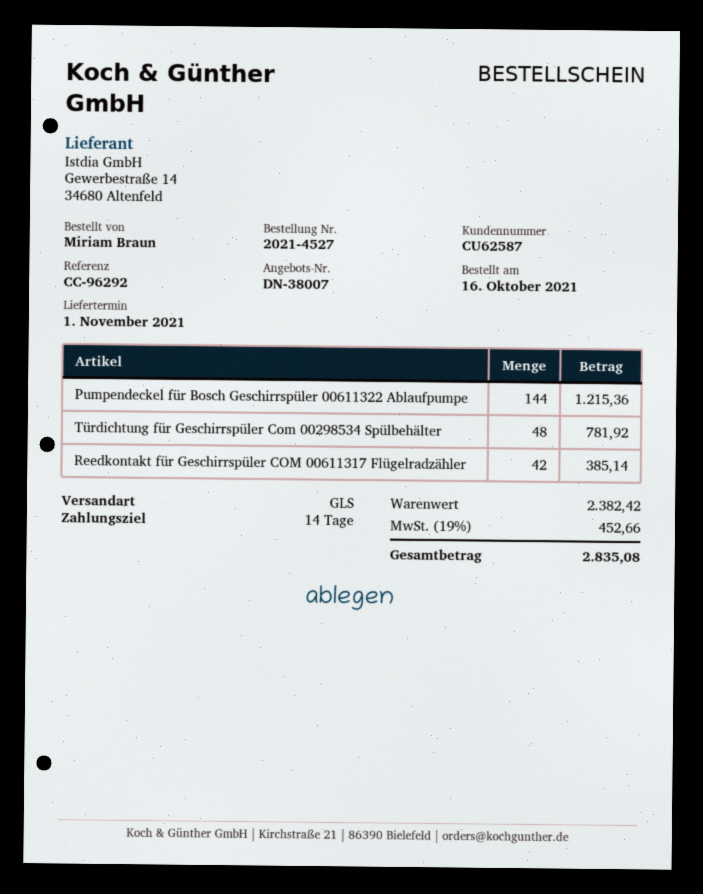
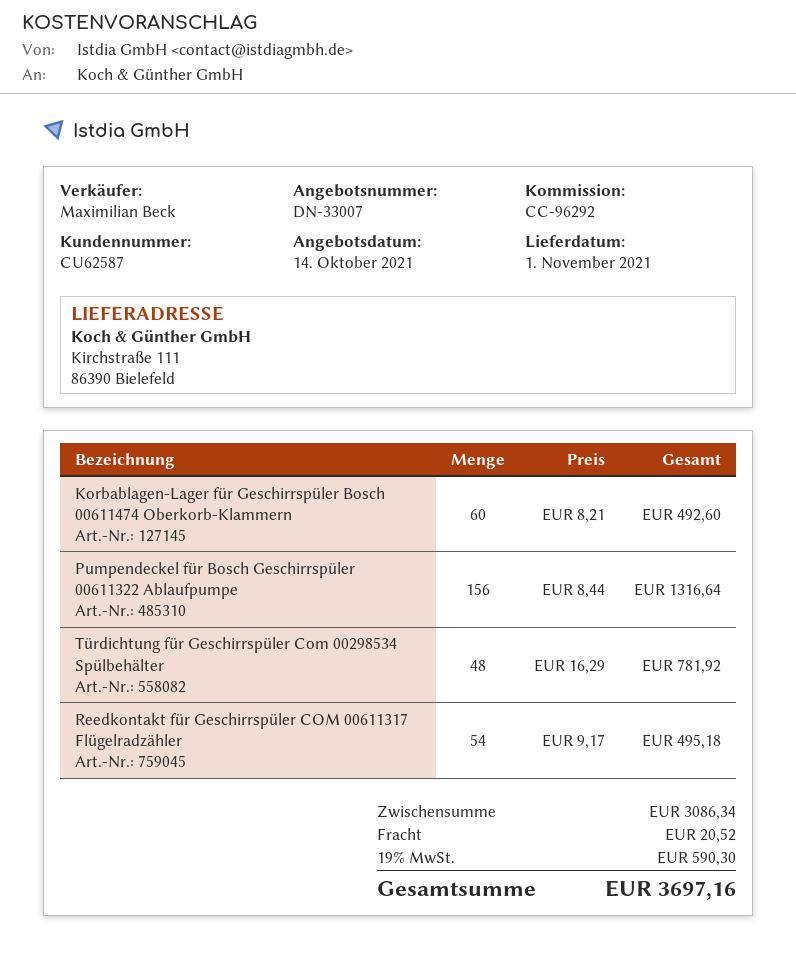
quote number: DN-38007 -> DN-33007
Pumpendeckel für Bosch Geschirrspüler 00611322 Ablaufpumpe: 144 for 1215.36 -> 156 for 1316.64
Reedkontakt für Geschirrspüler COM 00611317 Flügelradzähler: 42 for 385.14 -> 54 for 495.18
Korbablagen-Lager für Geschirrspüler Bosch 00611474 Oberkorb-Klammern: none -> 60 for 492.60
subtotal: 2382.42 -> 3086.34
shipping: none -> 20.52
tax: 19% = 452.66 -> 19% = 590.30
total: 2835.08 -> 3697.16

